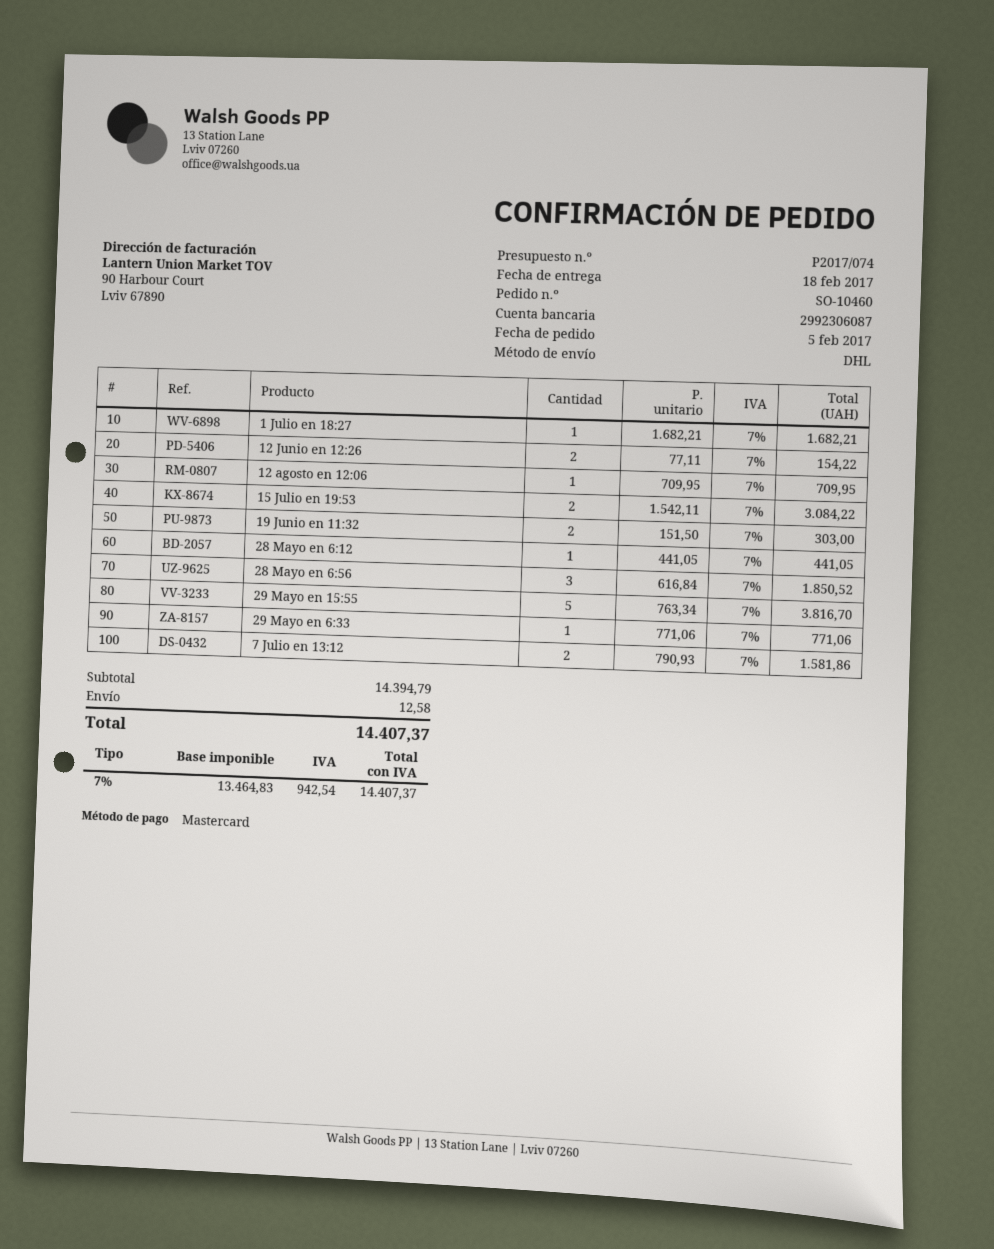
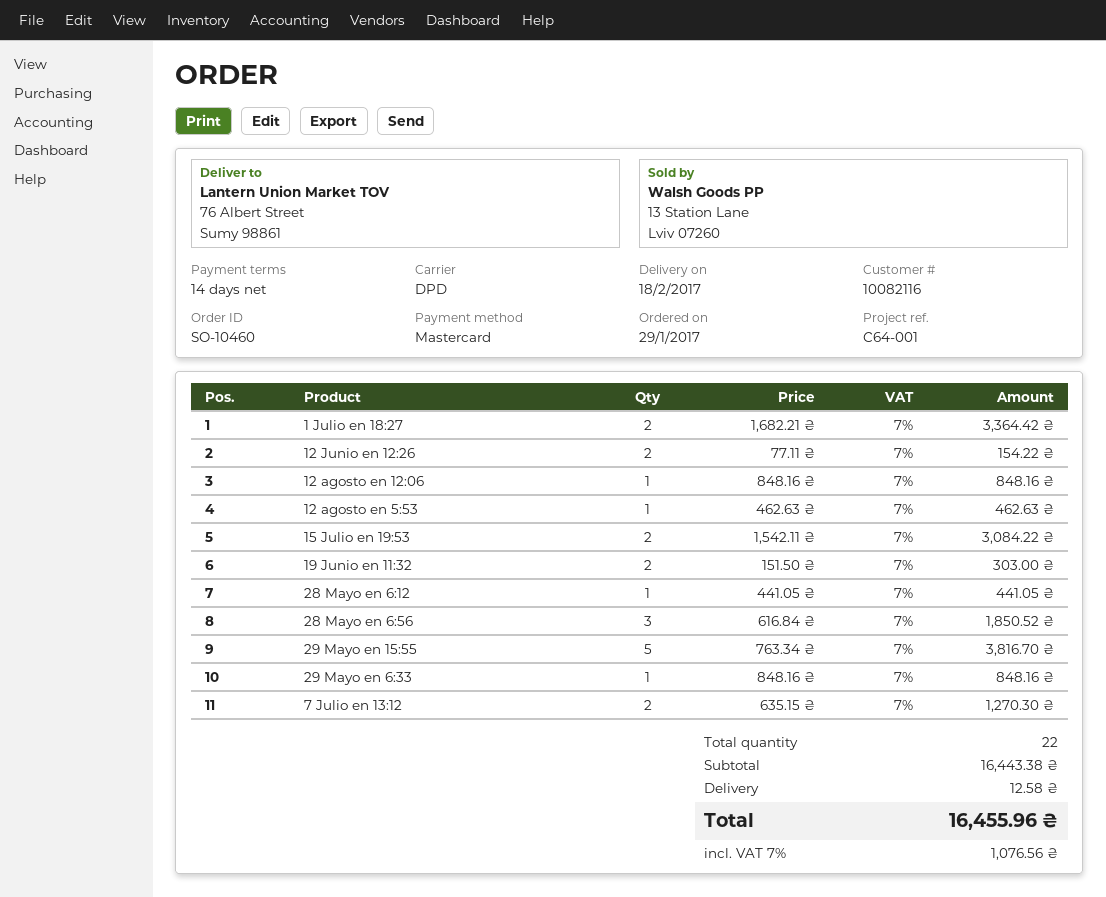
order date: 2017-02-05 -> 2017-01-29
shipping method: DHL -> DPD
1 Julio en 18:27: 1 x 1682.21 = 1682.21 -> 2 x 1682.21 = 3364.42
12 agosto en 12:06: 1 x 709.95 = 709.95 -> 1 x 848.16 = 848.16
29 Mayo en 6:33: 1 x 771.06 = 771.06 -> 1 x 848.16 = 848.16
7 Julio en 13:12: 2 x 790.93 = 1581.86 -> 2 x 635.15 = 1270.30
12 agosto en 5:53: none -> 1 x 462.63 = 462.63
subtotal: 14394.79 -> 16443.38
tax: 7% = 942.54 -> 7% = 1076.56
total: 14407.37 -> 16455.96

